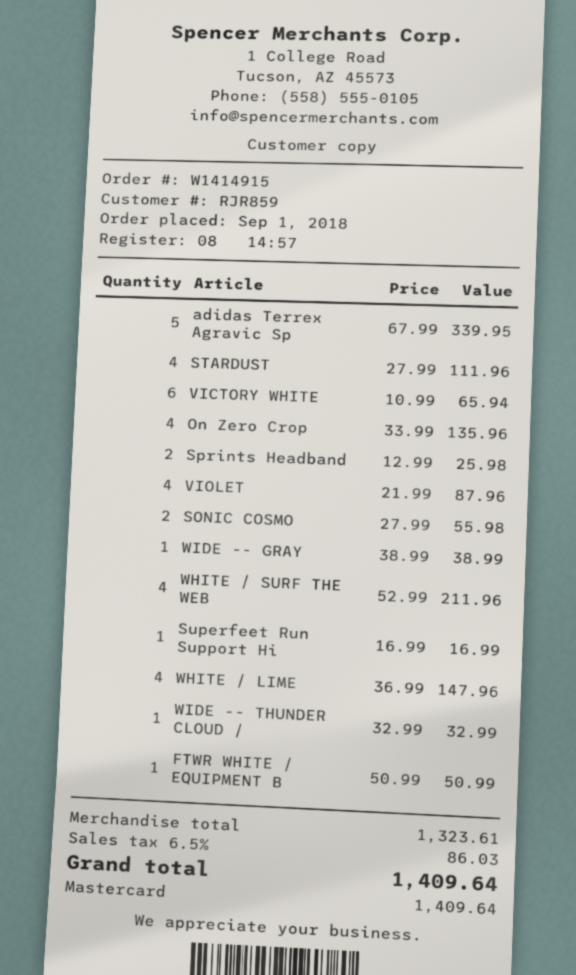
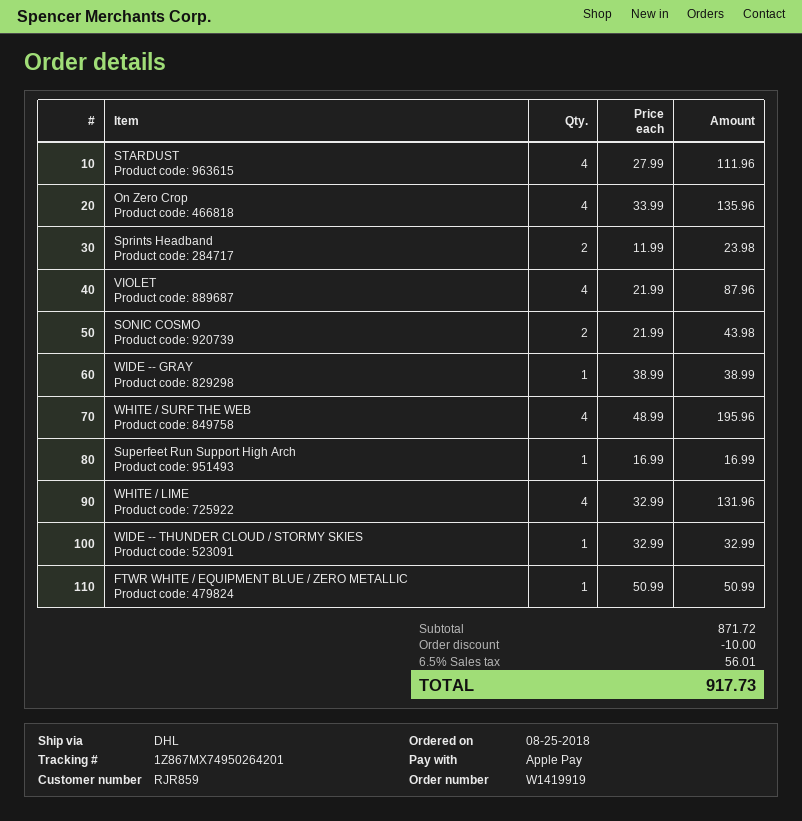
order number: W1414915 -> W1419919
order date: 2018-09-01 -> 2018-08-25
payment method: Mastercard -> Apple Pay
adidas Terrex Agravic Sp: 5 x 67.99 = 339.95 -> none
VICTORY WHITE: 6 x 10.99 = 65.94 -> none
Sprints Headband: 2 x 12.99 = 25.98 -> 2 x 11.99 = 23.98
SONIC COSMO: 2 x 27.99 = 55.98 -> 2 x 21.99 = 43.98
WHITE / SURF THE WEB: 4 x 52.99 = 211.96 -> 4 x 48.99 = 195.96
WHITE / LIME: 4 x 36.99 = 147.96 -> 4 x 32.99 = 131.96
subtotal: 1323.61 -> 871.72
discount: none -> 10.00
tax: 6.5% = 86.03 -> 6.5% = 56.01
total: 1409.64 -> 917.73

